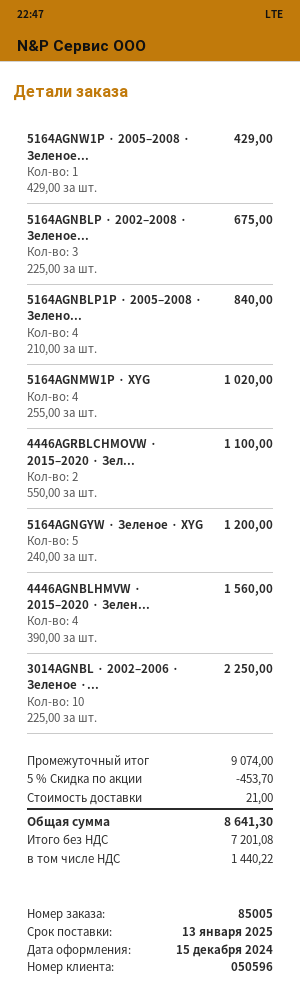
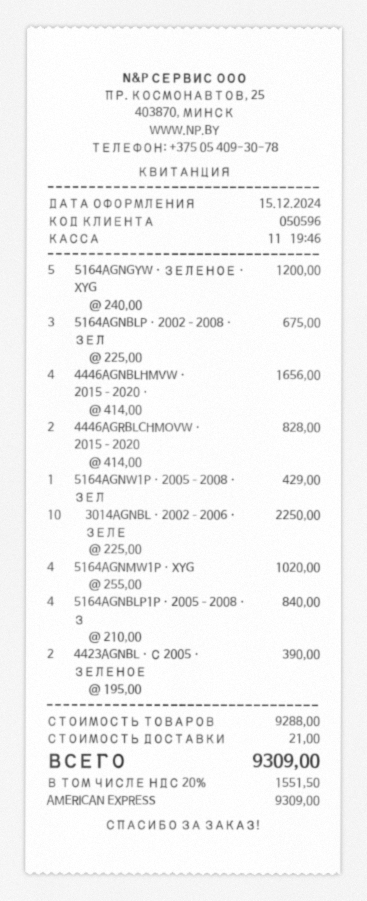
4446AGRBLCHMOVW · 2015–2020 · Зел...: 2 x 550.00 = 1100.00 -> 2 x 414.00 = 828.00
4446AGNBLHMVW · 2015–2020 · Зелен...: 4 x 390.00 = 1560.00 -> 4 x 414.00 = 1656.00
4423AGNBL · С 2005 · ЗЕЛЕНОЕ: none -> 2 x 195.00 = 390.00
subtotal: 9074.00 -> 9288.00
discount: 5% = 453.70 -> none
tax: 1440.22 -> 1551.50
total: 8641.30 -> 9309.00

